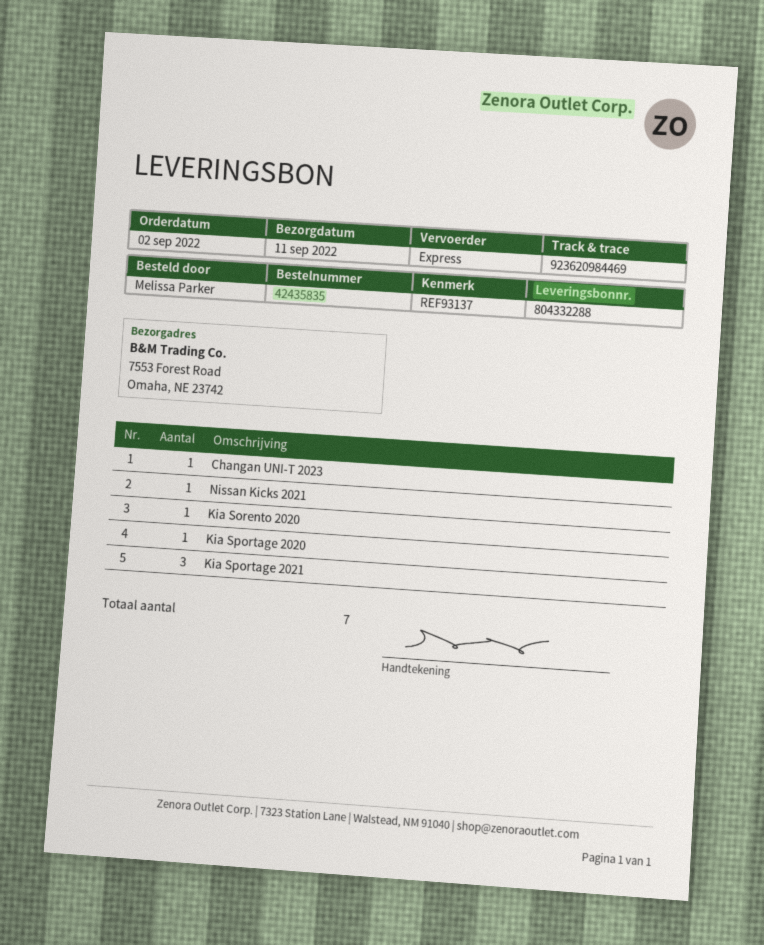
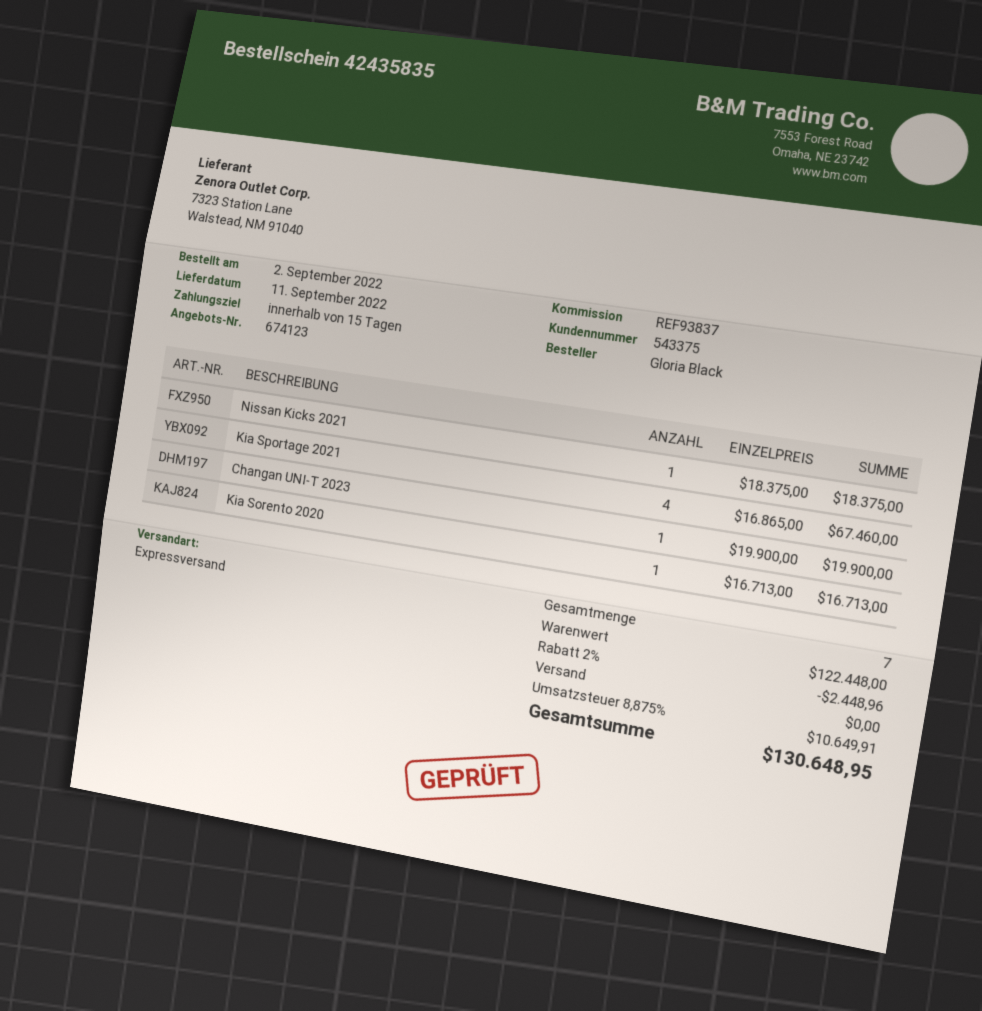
reference: REF93137 -> REF93837
ordered by: Melissa Parker -> Gloria Black
Kia Sportage 2020: 1 -> none
Kia Sportage 2021: 3 -> 4

